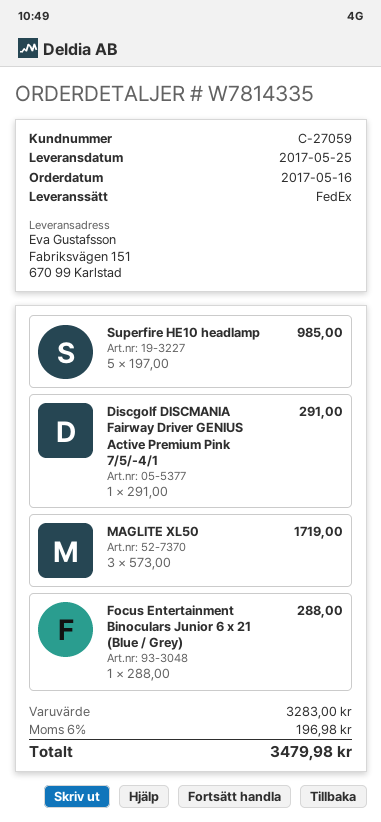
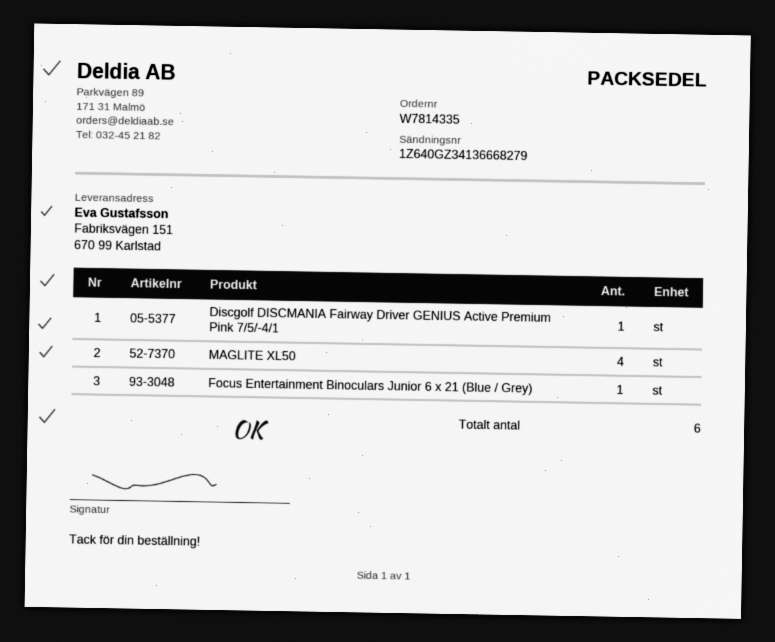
Superfire HE10 headlamp: 5 -> none
MAGLITE XL50: 3 -> 4

